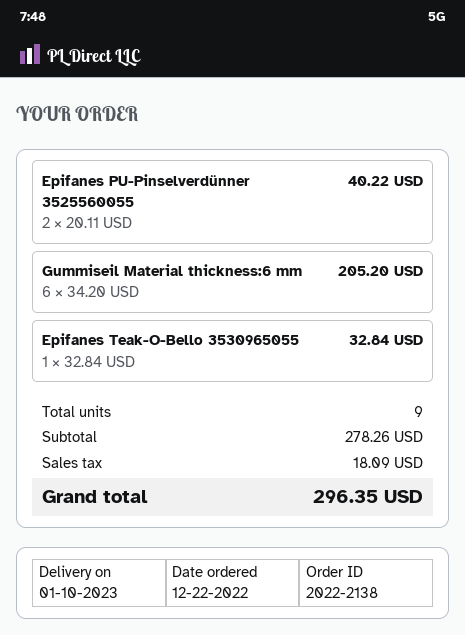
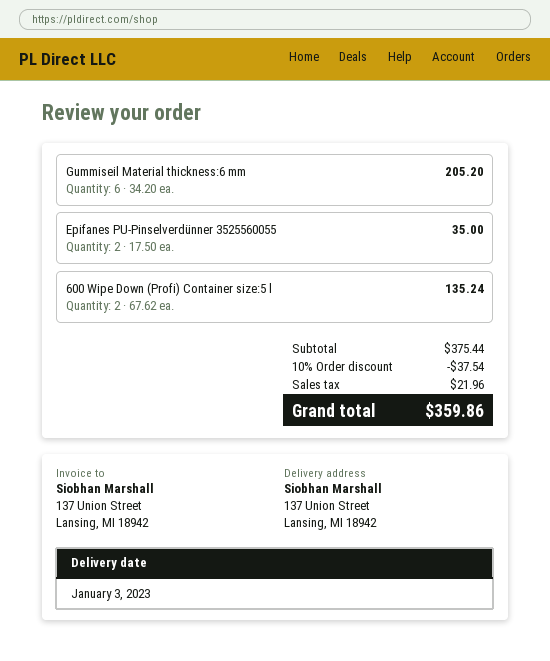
delivery date: 2023-01-10 -> 2023-01-03
Epifanes PU-Pinselverdünner 3525560055: 2 x 20.11 = 40.22 -> 2 x 17.50 = 35.00
Epifanes Teak-O-Bello 3530965055: 1 x 32.84 = 32.84 -> none
600 Wipe Down (Profi) Container size:5 l: none -> 2 x 67.62 = 135.24
subtotal: 278.26 -> 375.44
discount: none -> 10% = 37.54
tax: 18.09 -> 21.96
total: 296.35 -> 359.86

